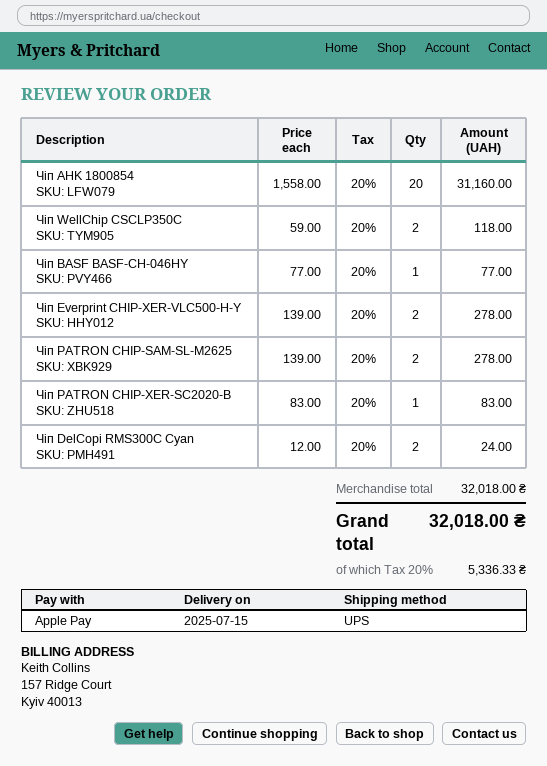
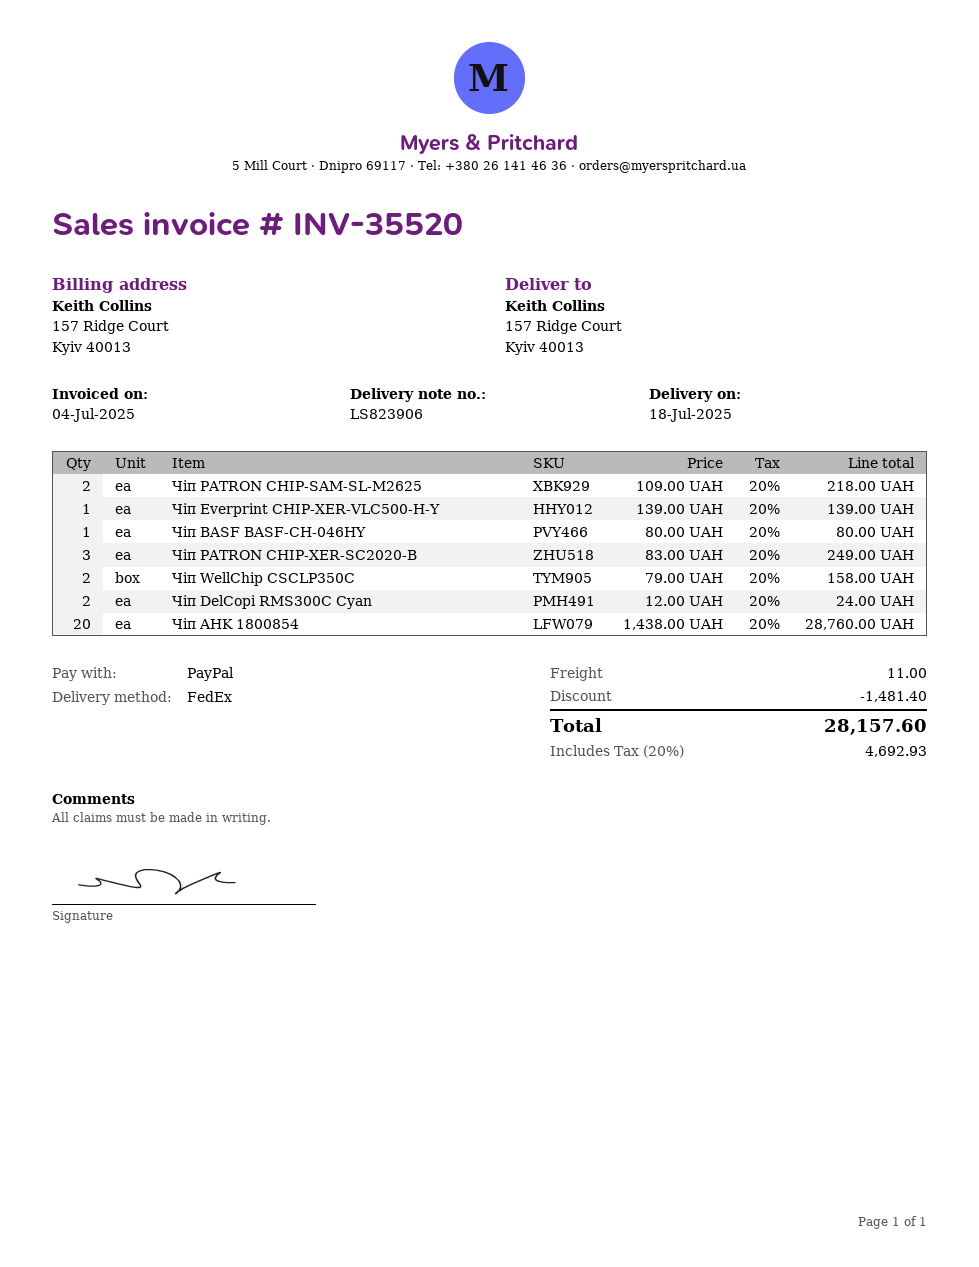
delivery date: 2025-07-15 -> 2025-07-18
payment method: Apple Pay -> PayPal
shipping method: UPS -> FedEx
Чіп AHK 1800854: 20 x 1558.00 = 31160.00 -> 20 x 1438.00 = 28760.00
Чіп WellChip CSCLP350C: 2 x 59.00 = 118.00 -> 2 x 79.00 = 158.00
Чіп BASF BASF-CH-046HY: 1 x 77.00 = 77.00 -> 1 x 80.00 = 80.00
Чіп Everprint CHIP-XER-VLC500-H-Y: 2 x 139.00 = 278.00 -> 1 x 139.00 = 139.00
Чіп PATRON CHIP-SAM-SL-M2625: 2 x 139.00 = 278.00 -> 2 x 109.00 = 218.00
Чіп PATRON CHIP-XER-SC2020-B: 1 x 83.00 = 83.00 -> 3 x 83.00 = 249.00
discount: none -> 1481.40
shipping: none -> 11.00
tax: 20% = 5336.33 -> 20% = 4692.93
total: 32018.00 -> 28157.60

